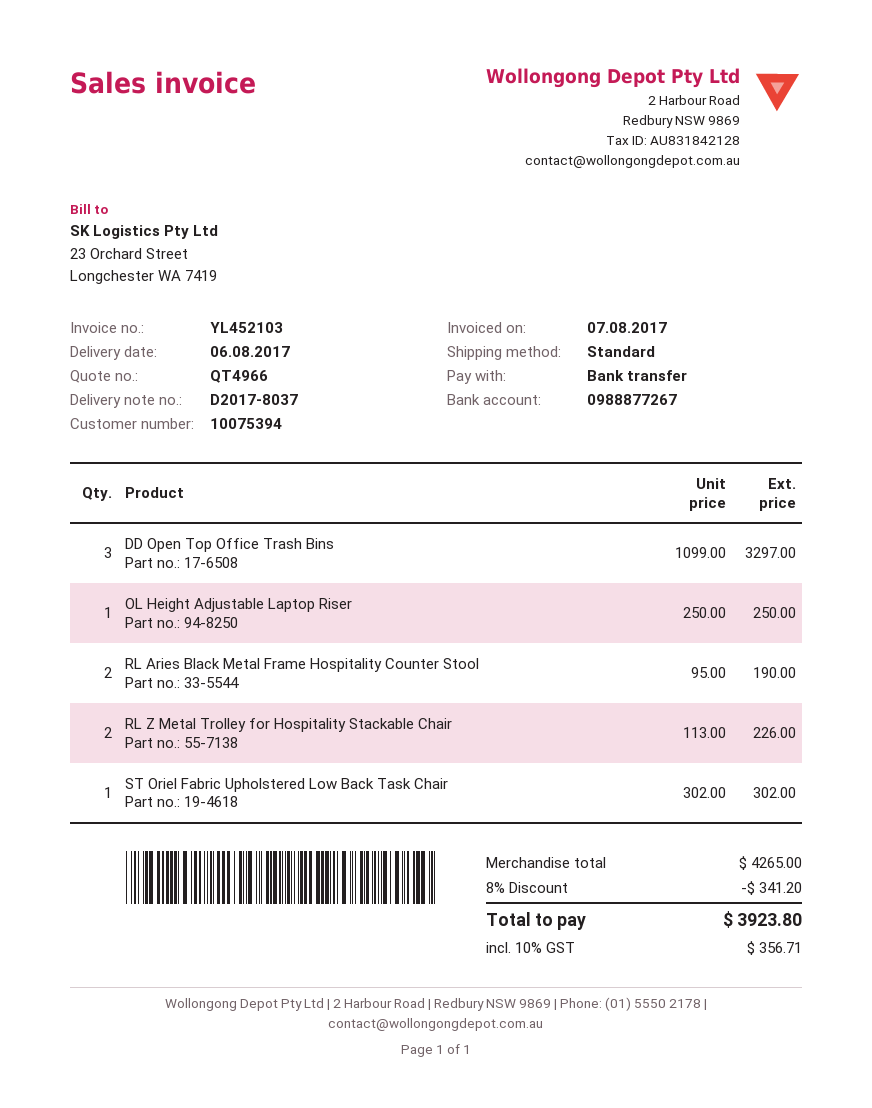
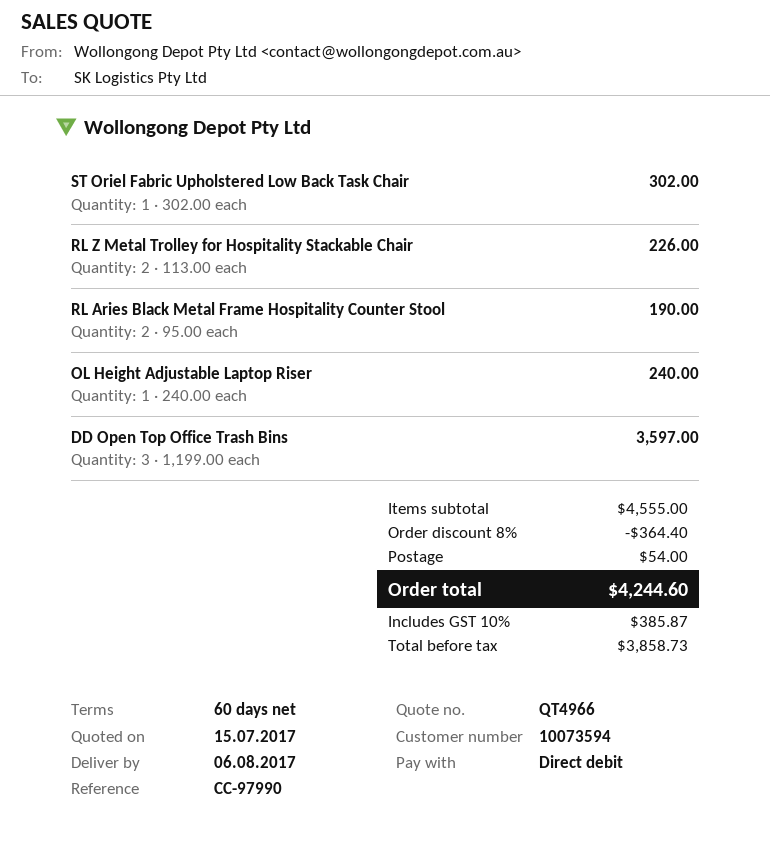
customer number: 10075394 -> 10073594
payment method: bank transfer -> direct debit
DD Open Top Office Trash Bins: 3 x 1099.00 = 3297.00 -> 3 x 1199.00 = 3597.00
OL Height Adjustable Laptop Riser: 1 x 250.00 = 250.00 -> 1 x 240.00 = 240.00
subtotal: 4265.00 -> 4555.00
discount: 8% = 341.20 -> 8% = 364.40
shipping: none -> 54.00
tax: 10% = 356.71 -> 10% = 385.87
total: 3923.80 -> 4244.60

